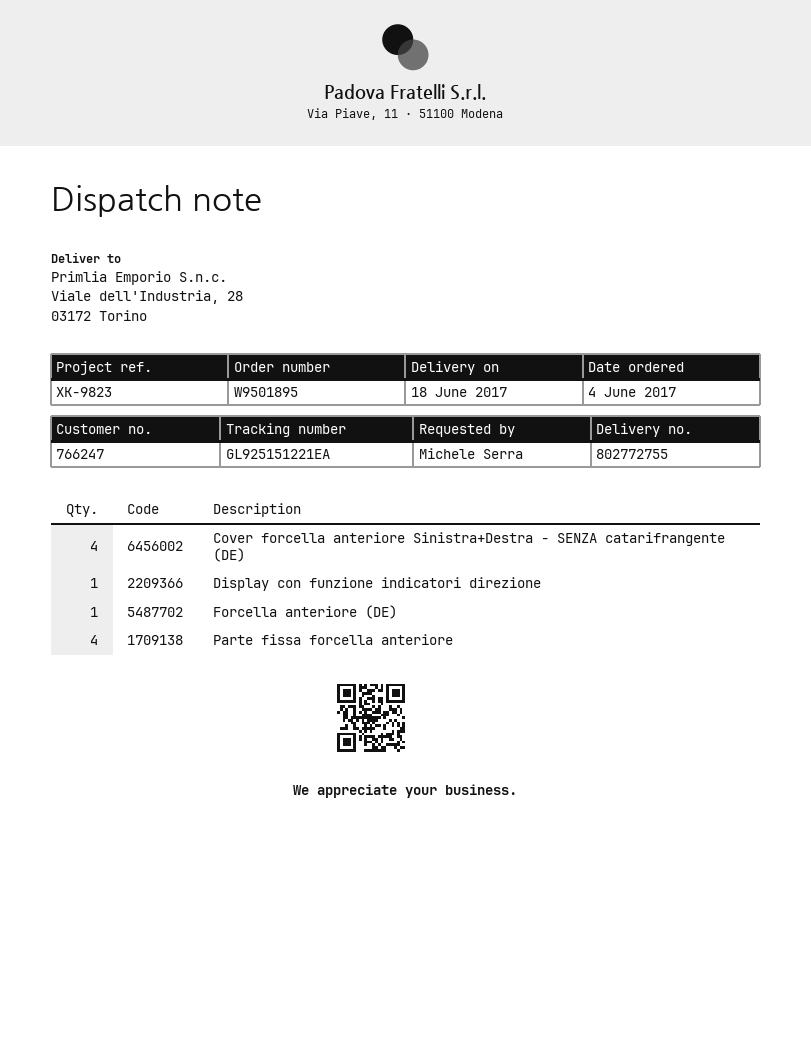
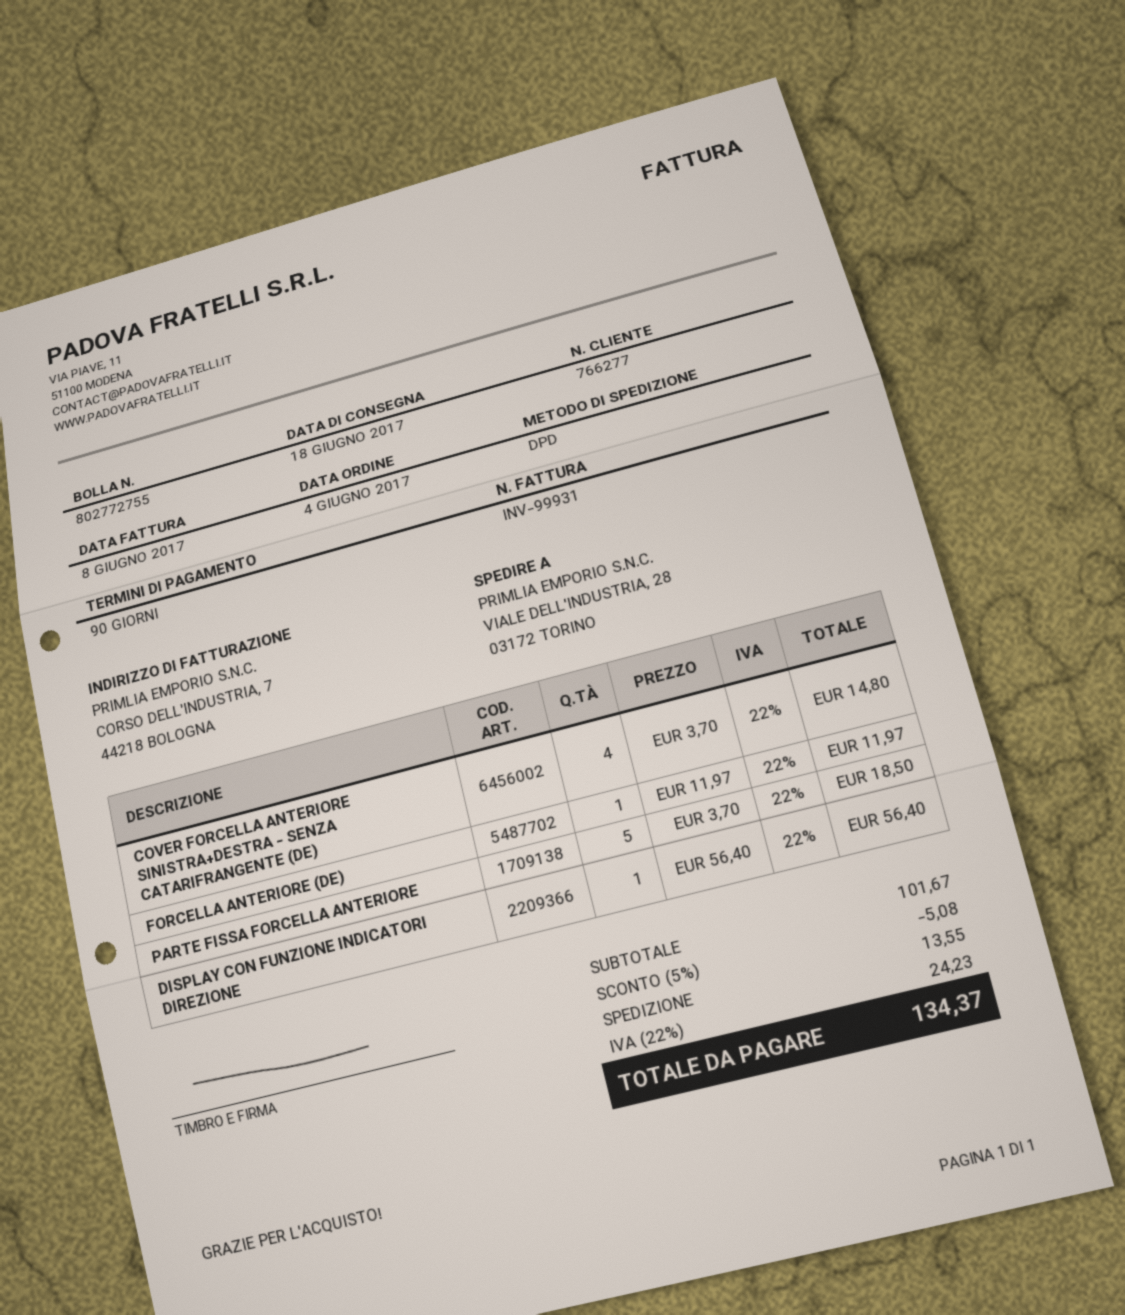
customer number: 766247 -> 766277
Parte fissa forcella anteriore: 4 -> 5

